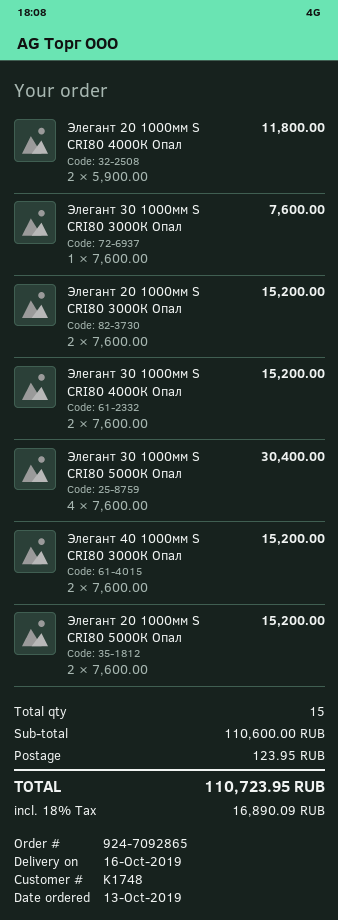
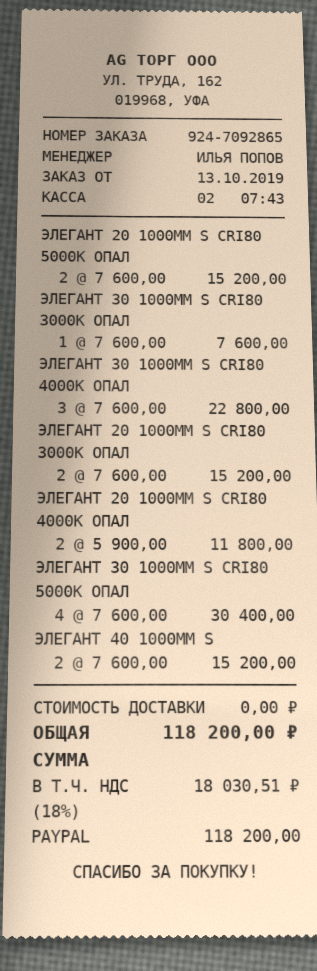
Элегант 30 1000мм S CRI80 4000К Опал: 2 x 7600.00 = 15200.00 -> 3 x 7600.00 = 22800.00
shipping: 123.95 -> 0.00
tax: 18% = 16890.09 -> 18% = 18030.51
total: 110723.95 -> 118200.00

